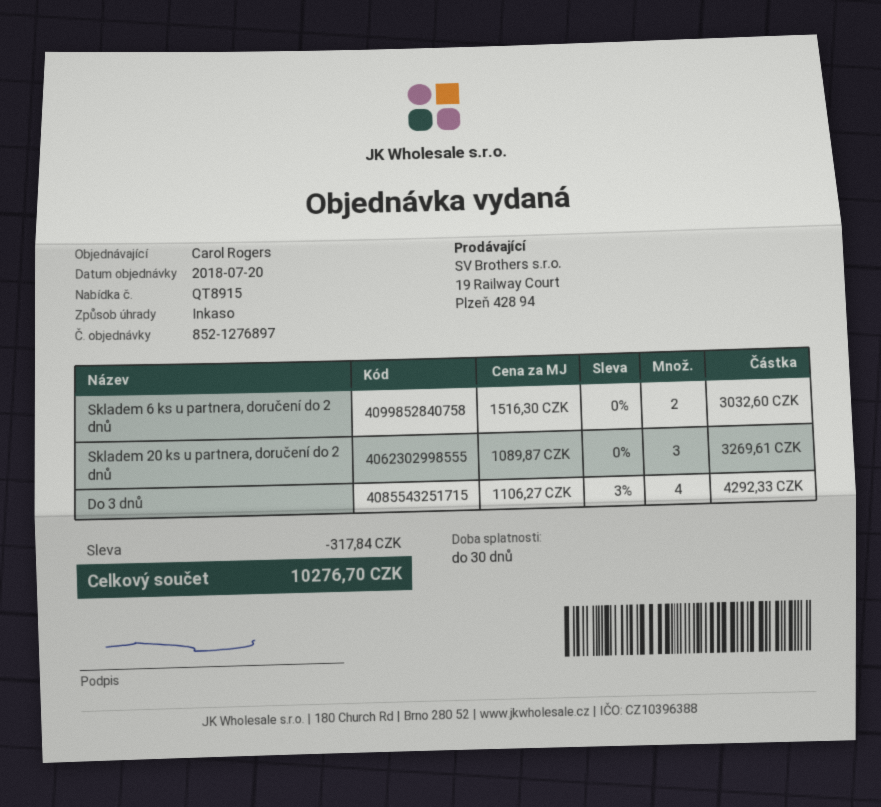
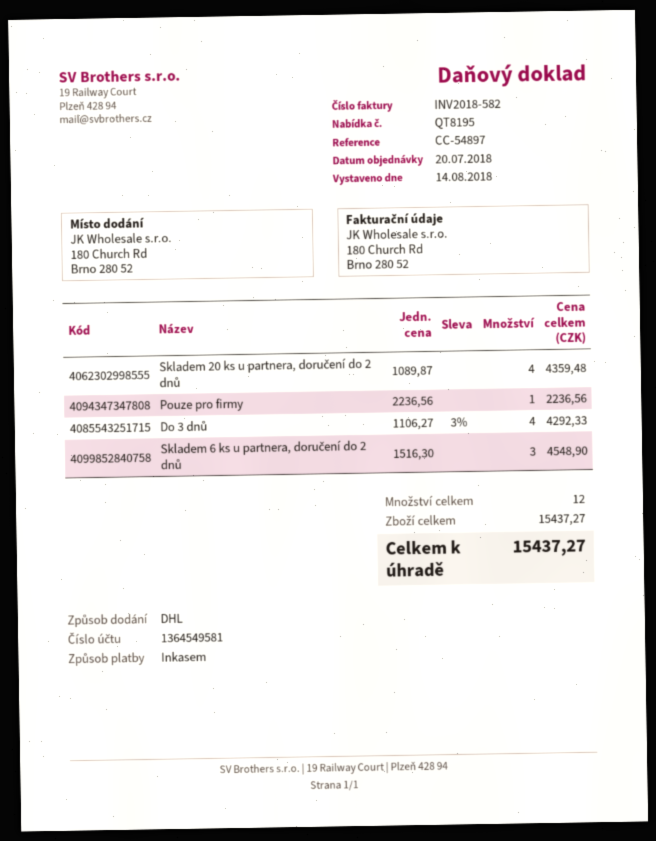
quote number: QT8915 -> QT8195
Skladem 6 ks u partnera, doručení do 2 dnů: 2 x 1516.30 = 3032.60 -> 3 x 1516.30 = 4548.90
Skladem 20 ks u partnera, doručení do 2 dnů: 3 x 1089.87 = 3269.61 -> 4 x 1089.87 = 4359.48
Pouze pro firmy: none -> 1 x 2236.56 = 2236.56
discount: 317.84 -> none
total: 10276.70 -> 15437.27

